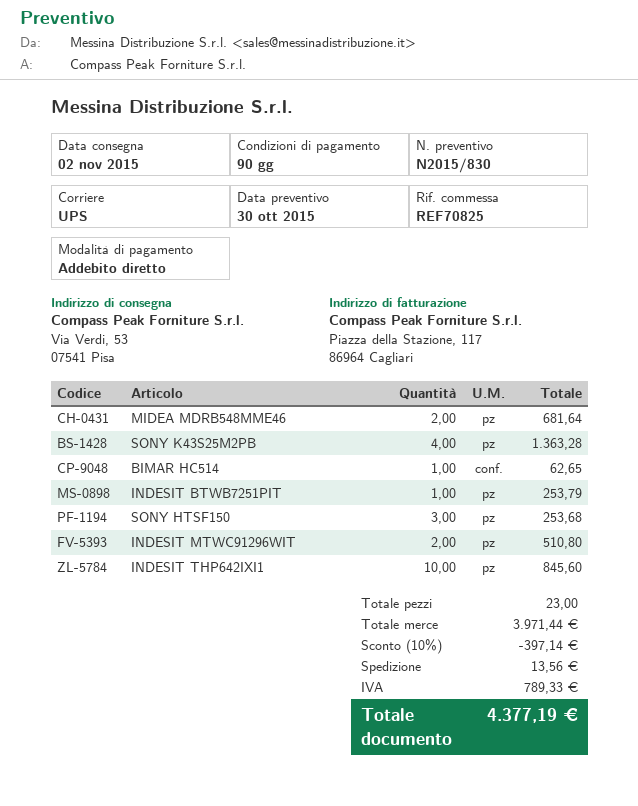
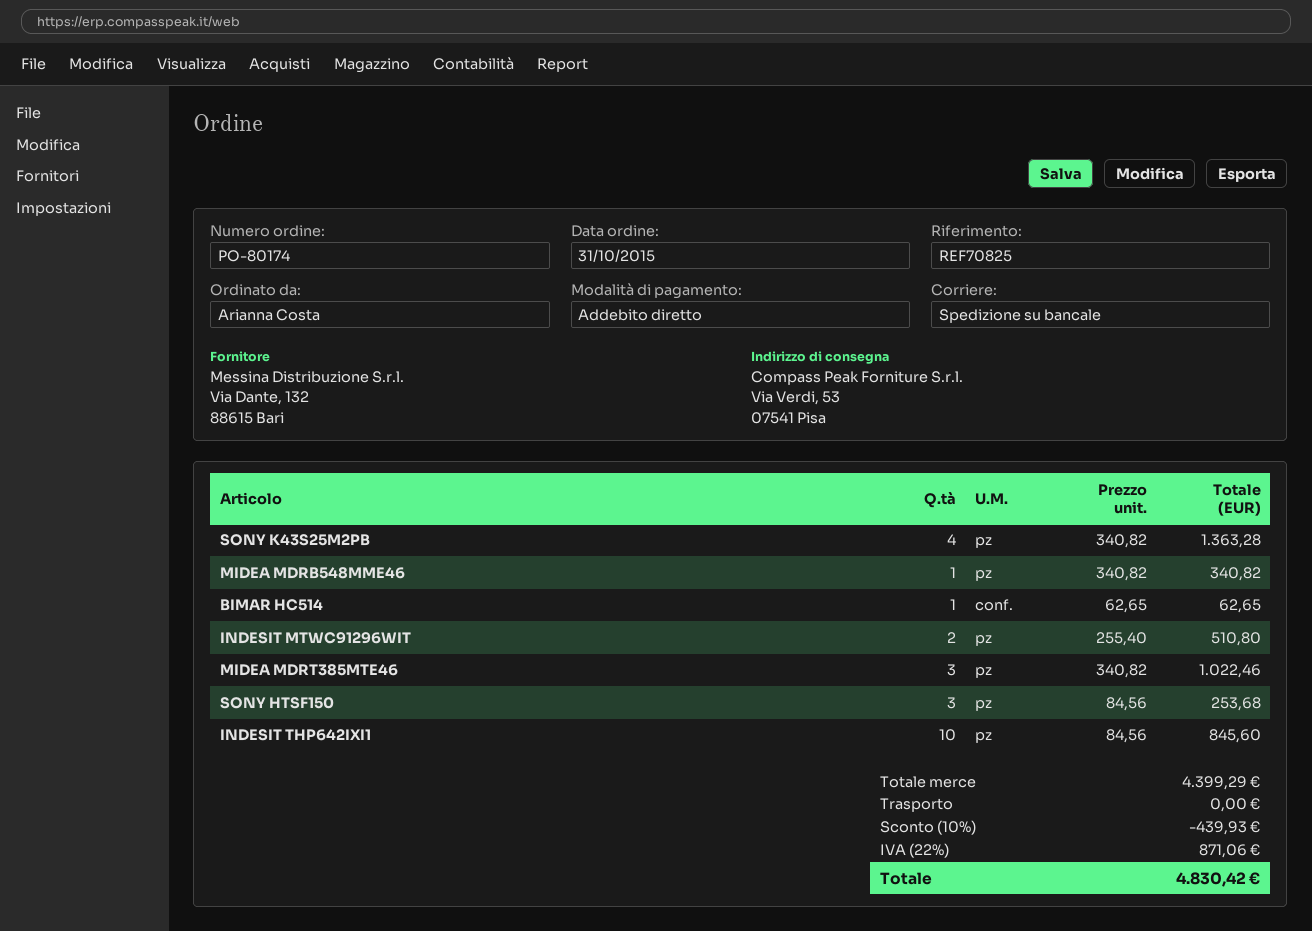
shipping method: UPS -> pallet freight
MIDEA MDRB548MME46: 2 for 681.64 -> 1 for 340.82
INDESIT BTWB7251PIT: 1 for 253.79 -> none
MIDEA MDRT385MTE46: none -> 3 for 1022.46
subtotal: 3971.44 -> 4399.29
discount: 10% = 397.14 -> 10% = 439.93
shipping: 13.56 -> 0.00
tax: 789.33 -> 871.06
total: 4377.19 -> 4830.42

